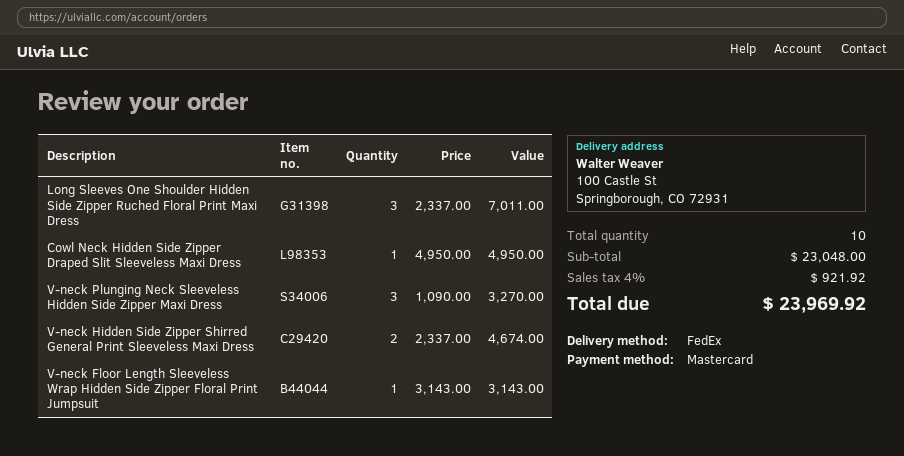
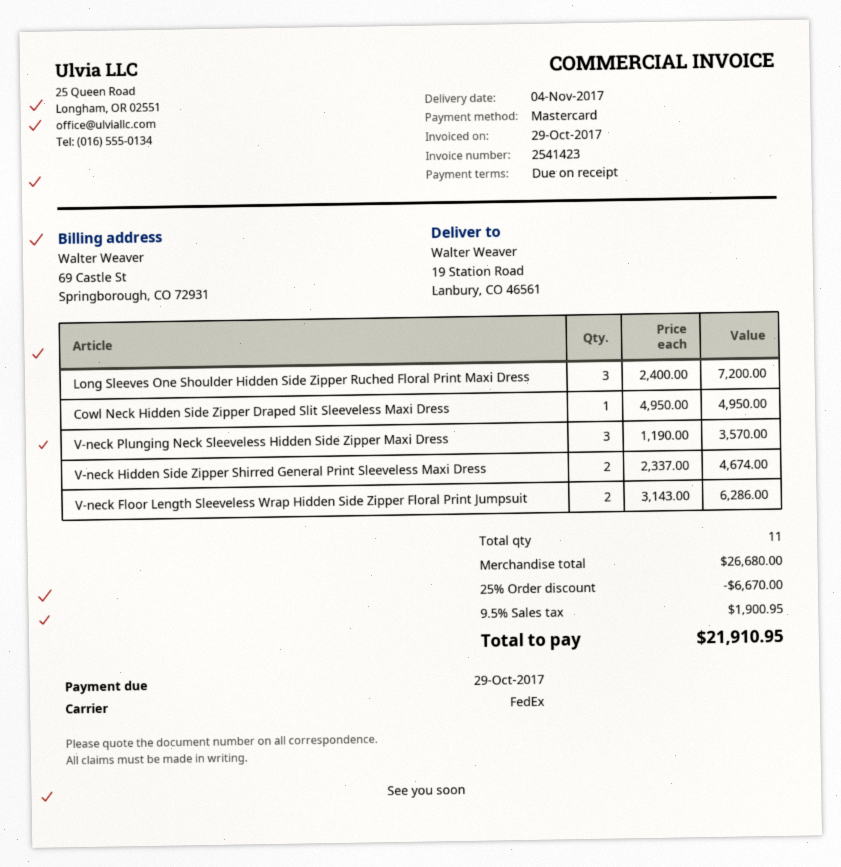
ship to: 100 Castle St, Springborough, CO 72931 -> 19 Station Road, Lanbury, CO 46561
Long Sleeves One Shoulder Hidden Side Zipper Ruched Floral Print Maxi Dress: 3 x 2337.00 = 7011.00 -> 3 x 2400.00 = 7200.00
V-neck Plunging Neck Sleeveless Hidden Side Zipper Maxi Dress: 3 x 1090.00 = 3270.00 -> 3 x 1190.00 = 3570.00
V-neck Floor Length Sleeveless Wrap Hidden Side Zipper Floral Print Jumpsuit: 1 x 3143.00 = 3143.00 -> 2 x 3143.00 = 6286.00
total quantity: 10 -> 11
subtotal: 23048.00 -> 26680.00
discount: none -> 25% = 6670.00
tax: 4% = 921.92 -> 9.5% = 1900.95
total: 23969.92 -> 21910.95

